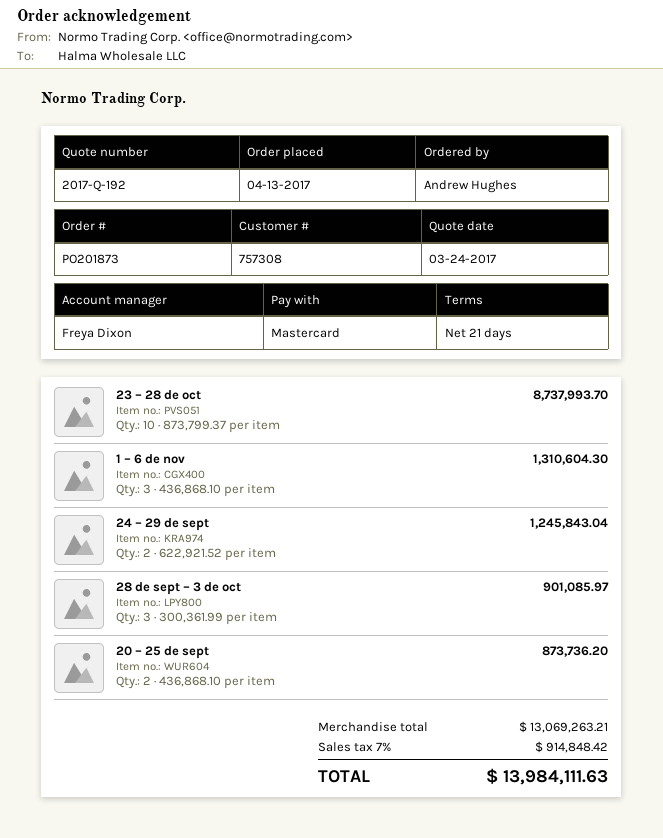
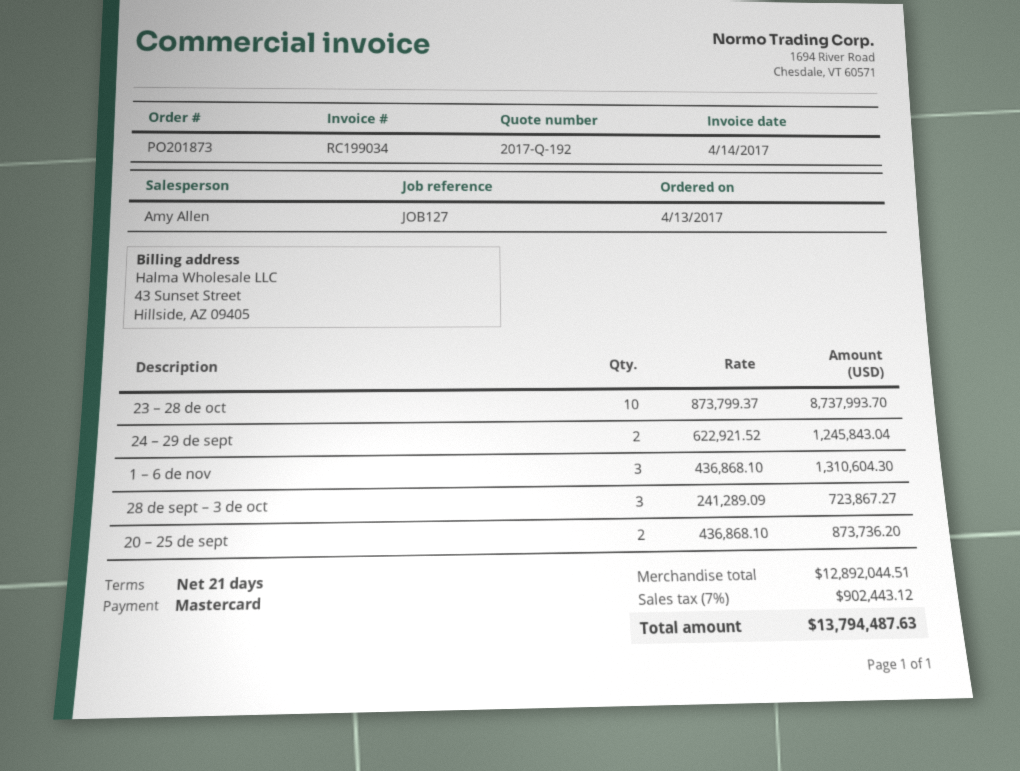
sales rep: Freya Dixon -> Amy Allen
28 de sept – 3 de oct: 3 x 300361.99 = 901085.97 -> 3 x 241289.09 = 723867.27
subtotal: 13069263.21 -> 12892044.51
tax: 7% = 914848.42 -> 7% = 902443.12
total: 13984111.63 -> 13794487.63

